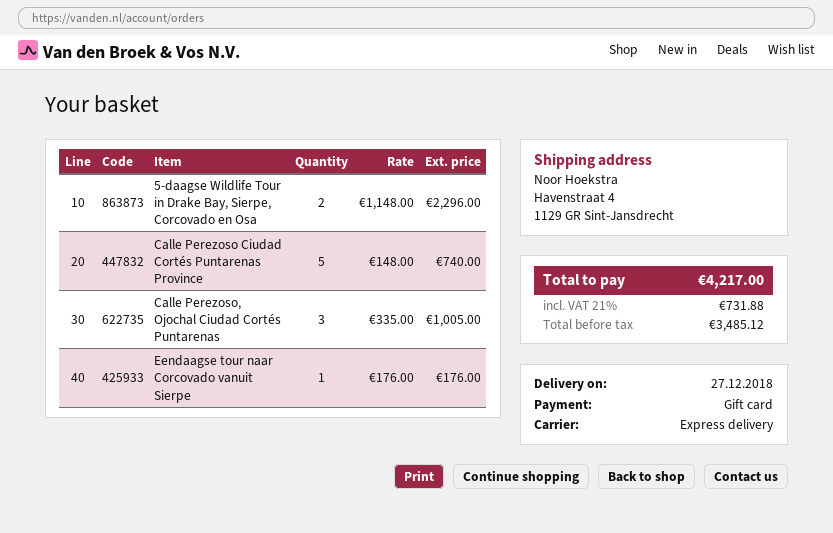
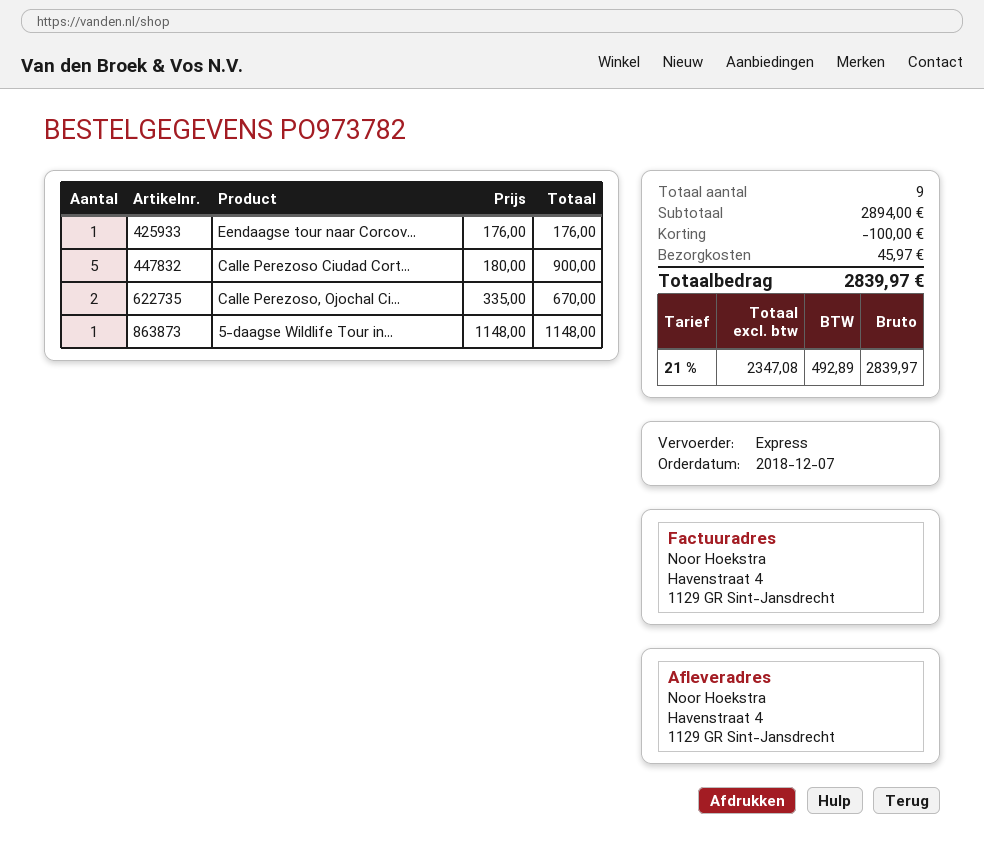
5-daagse Wildlife Tour in Drake Bay, Sierpe, Corcovado en Osa: 2 x 1148.00 = 2296.00 -> 1 x 1148.00 = 1148.00
Calle Perezoso Ciudad Cortés Puntarenas Province: 5 x 148.00 = 740.00 -> 5 x 180.00 = 900.00
Calle Perezoso, Ojochal Ciudad Cortés Puntarenas: 3 x 335.00 = 1005.00 -> 2 x 335.00 = 670.00
discount: none -> 100.00
shipping: none -> 45.97
net: 3485.12 -> 2347.08
tax: 21% = 731.88 -> 21% = 492.89
total: 4217.00 -> 2839.97

